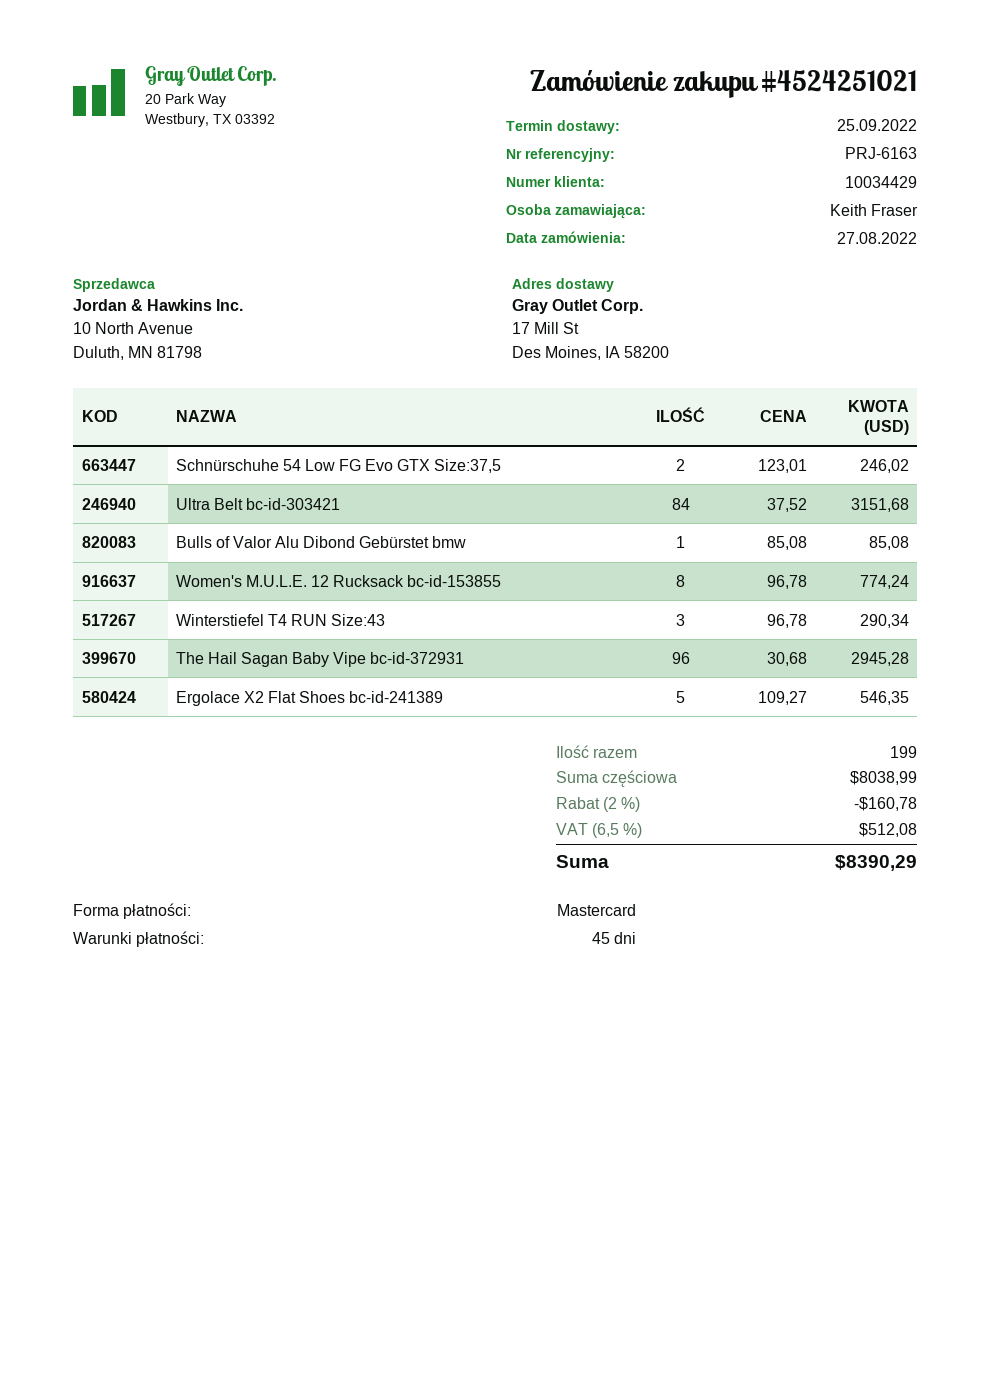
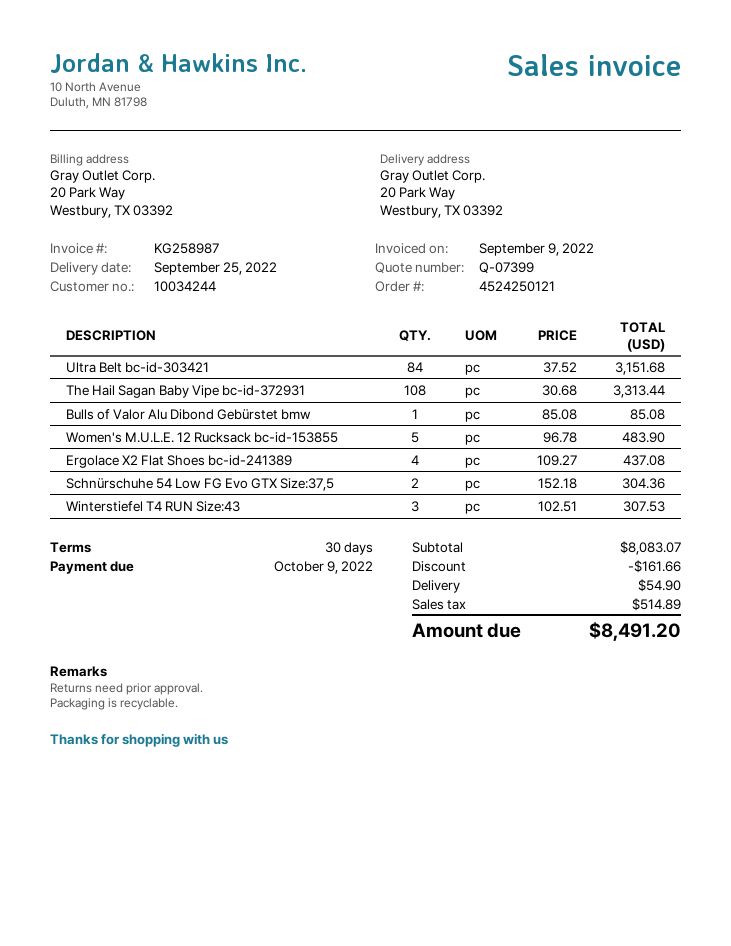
order number: 4524251021 -> 4524250121
payment terms: 45 days -> 30 days
customer number: 10034429 -> 10034244
ship to: 17 Mill St, Des Moines, IA 58200 -> 20 Park Way, Westbury, TX 03392
Schnürschuhe 54 Low FG Evo GTX Size:37,5: 2 x 123.01 = 246.02 -> 2 x 152.18 = 304.36
Women's M.U.L.E. 12 Rucksack bc-id-153855: 8 x 96.78 = 774.24 -> 5 x 96.78 = 483.90
Winterstiefel T4 RUN Size:43: 3 x 96.78 = 290.34 -> 3 x 102.51 = 307.53
The Hail Sagan Baby Vipe bc-id-372931: 96 x 30.68 = 2945.28 -> 108 x 30.68 = 3313.44
Ergolace X2 Flat Shoes bc-id-241389: 5 x 109.27 = 546.35 -> 4 x 109.27 = 437.08
subtotal: 8038.99 -> 8083.07
discount: 160.78 -> 161.66
shipping: none -> 54.90
tax: 512.08 -> 514.89
total: 8390.29 -> 8491.20

